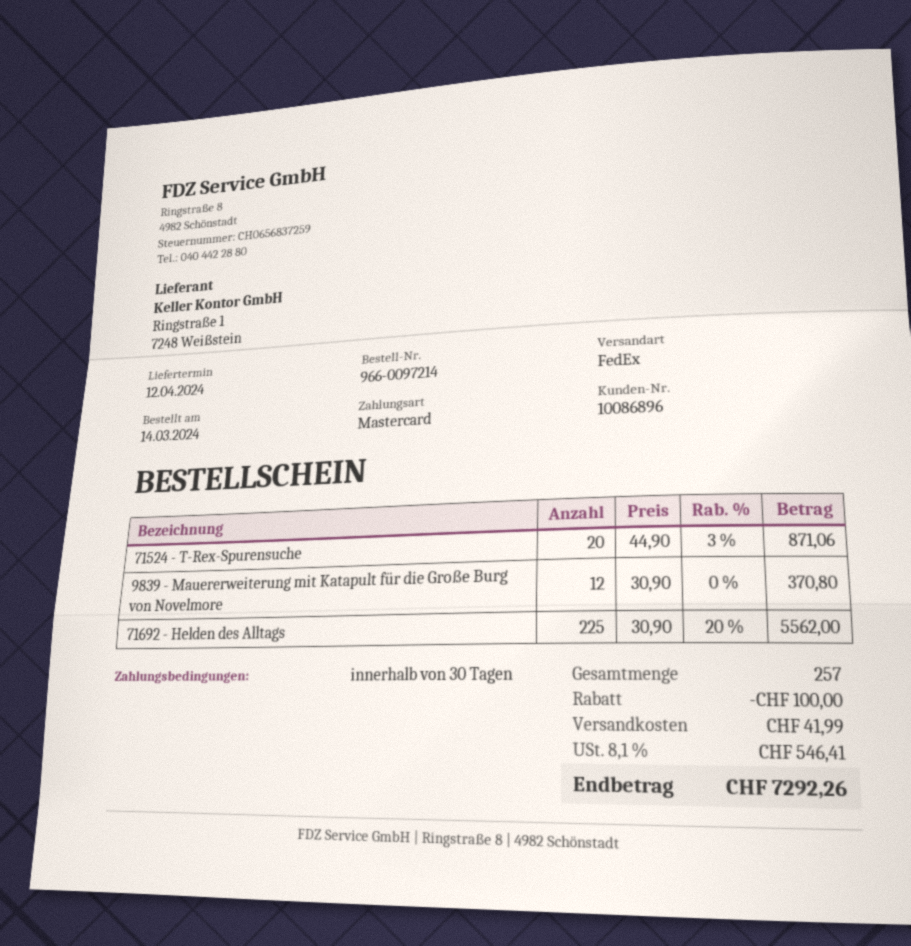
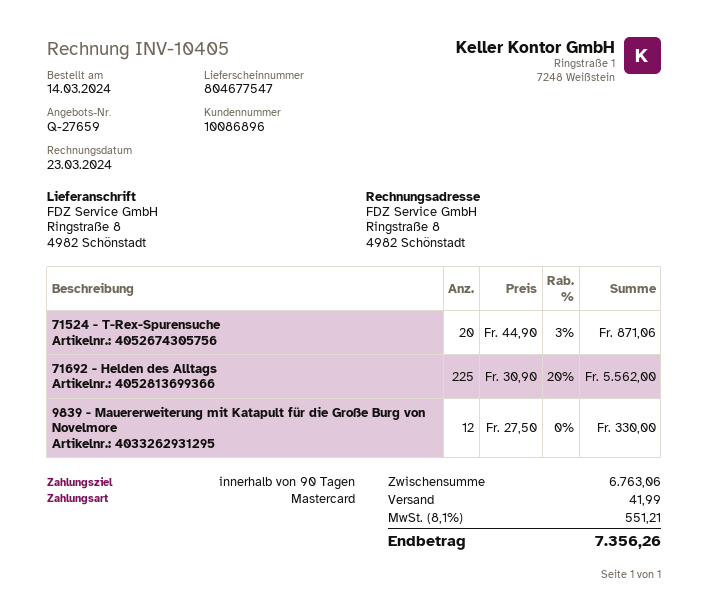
payment terms: 30 days -> 90 days
9839 - Mauererweiterung mit Katapult für die Große Burg von Novelmore: 12 x 30.90 = 370.80 -> 12 x 27.50 = 330.00
discount: 100.00 -> none
tax: 8.1% = 546.41 -> 8.1% = 551.21
total: 7292.26 -> 7356.26

